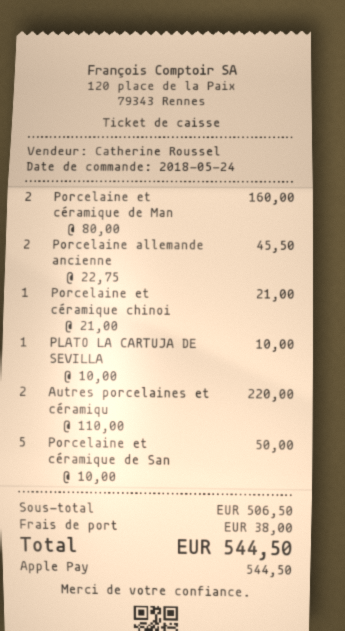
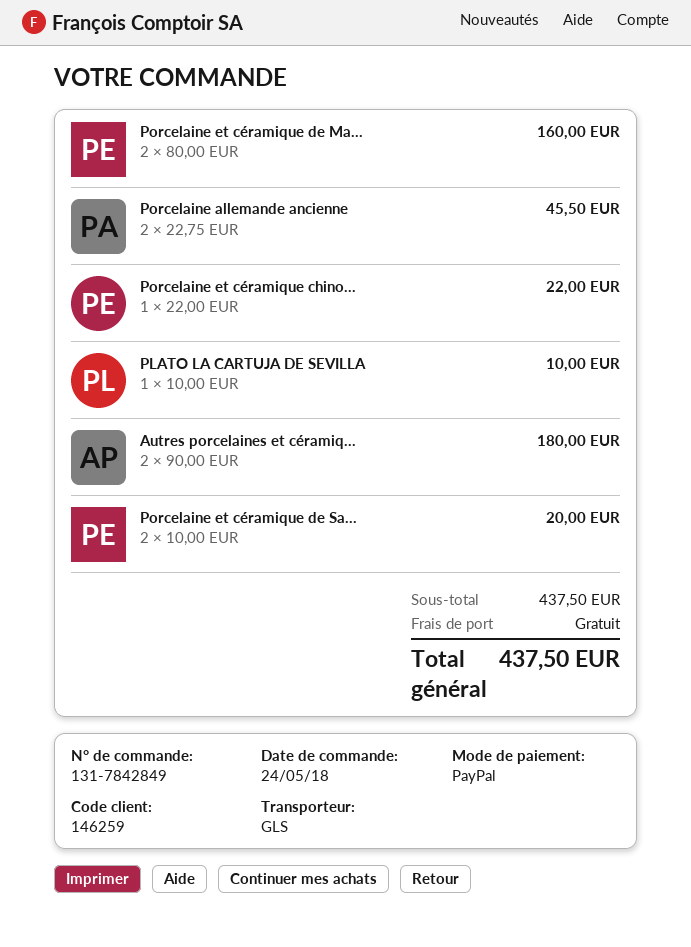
payment method: Apple Pay -> PayPal
Porcelaine et céramique chinoi: 1 x 21.00 = 21.00 -> 1 x 22.00 = 22.00
Autres porcelaines et céramiqu: 2 x 110.00 = 220.00 -> 2 x 90.00 = 180.00
Porcelaine et céramique de San: 5 x 10.00 = 50.00 -> 2 x 10.00 = 20.00
subtotal: 506.50 -> 437.50
shipping: 38.00 -> 0.00
total: 544.50 -> 437.50

